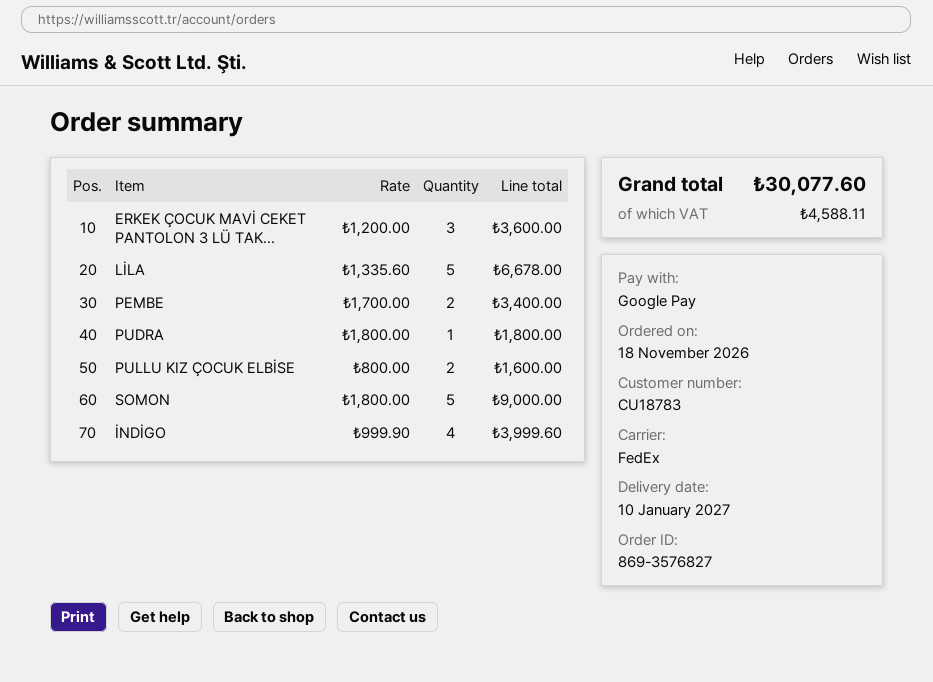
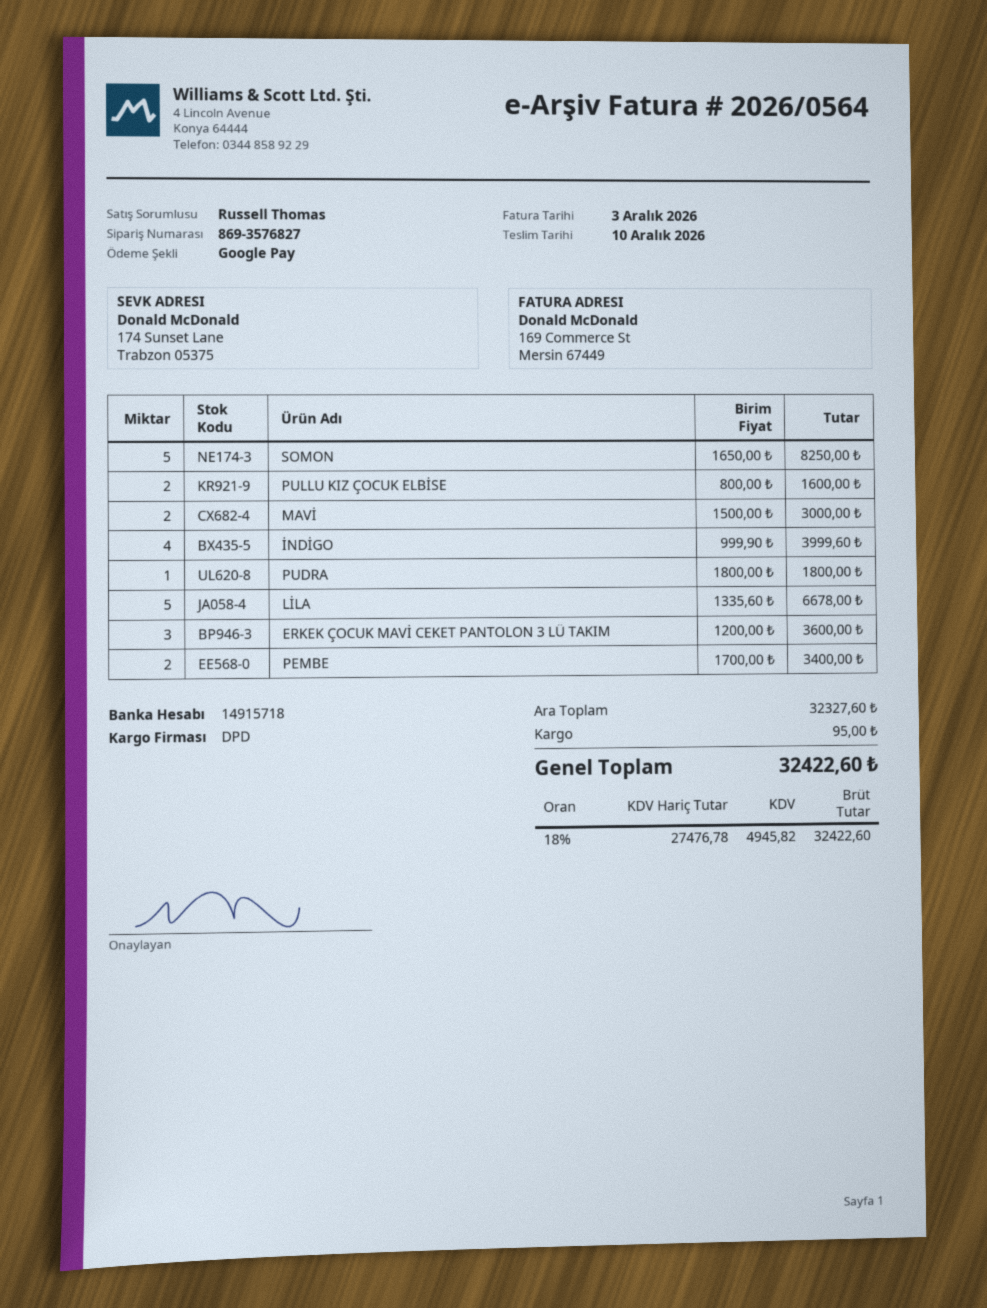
delivery date: 2027-01-10 -> 2026-12-10
shipping method: FedEx -> DPD
SOMON: 5 x 1800.00 = 9000.00 -> 5 x 1650.00 = 8250.00
MAVİ: none -> 2 x 1500.00 = 3000.00
shipping: none -> 95.00
tax: 4588.11 -> 4945.82
total: 30077.60 -> 32422.60

